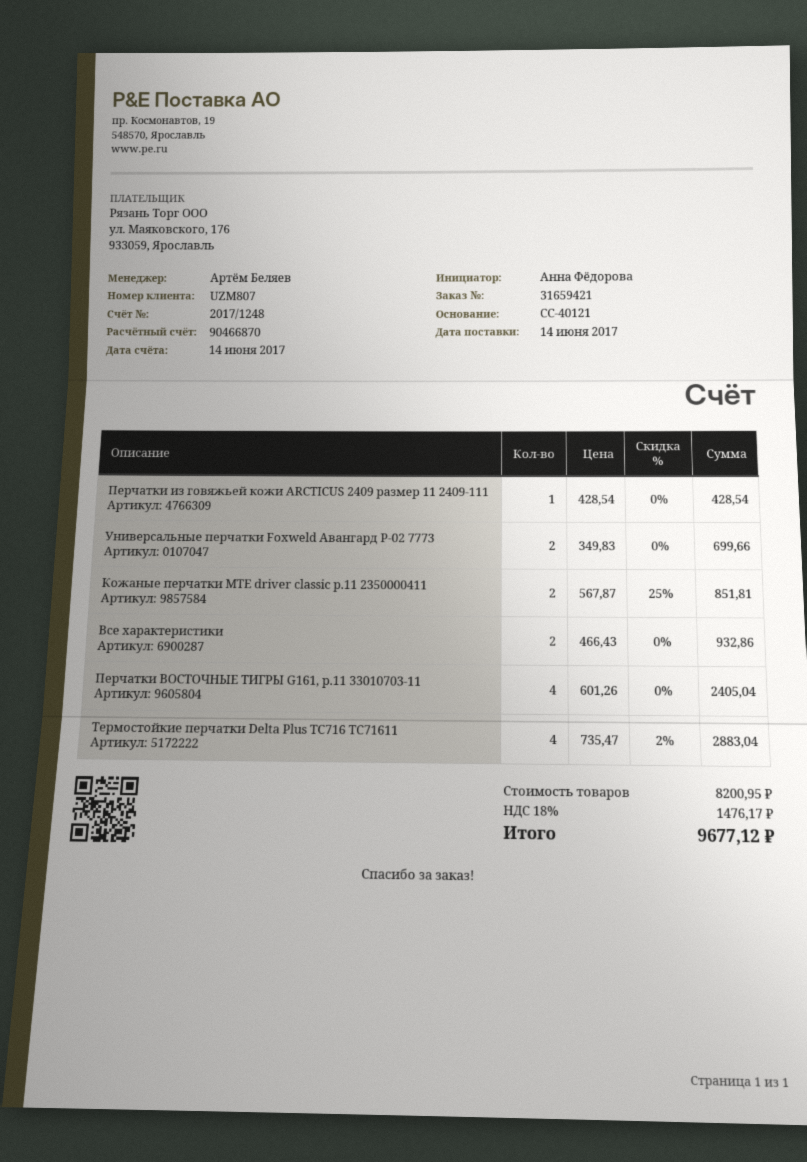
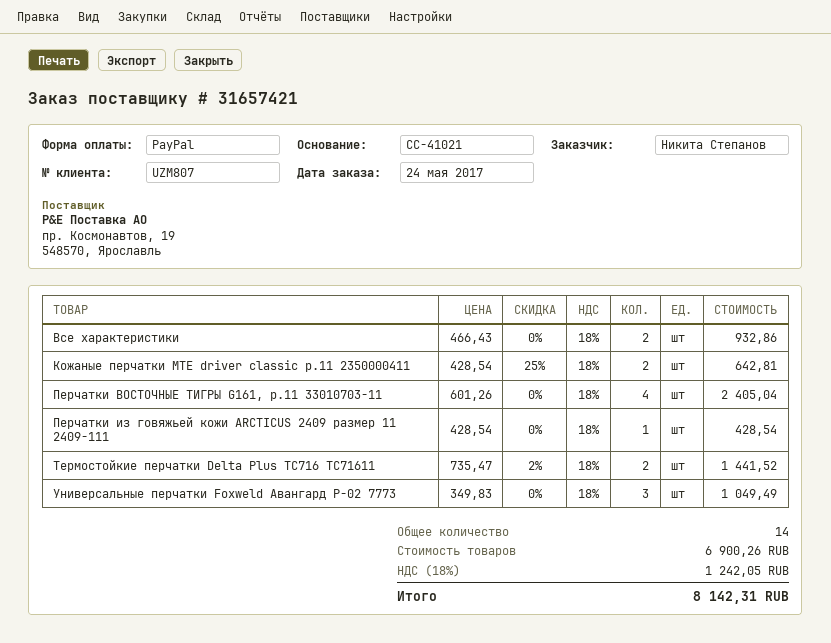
order number: 31659421 -> 31657421
reference: CC-40121 -> CC-41021
ordered by: Анна Фёдорова -> Никита Степанов
Универсальные перчатки Foxweld Авангард Р-02 7773: 2 x 349.83 = 699.66 -> 3 x 349.83 = 1049.49
Кожаные перчатки MTE driver classic р.11 2350000411: 2 x 567.87 - 25% = 851.81 -> 2 x 428.54 - 25% = 642.81
Термостойкие перчатки Delta Plus TC716 TC71611: 4 x 735.47 - 2% = 2883.04 -> 2 x 735.47 - 2% = 1441.52
subtotal: 8200.95 -> 6900.26
tax: 18% = 1476.17 -> 18% = 1242.05
total: 9677.12 -> 8142.31

